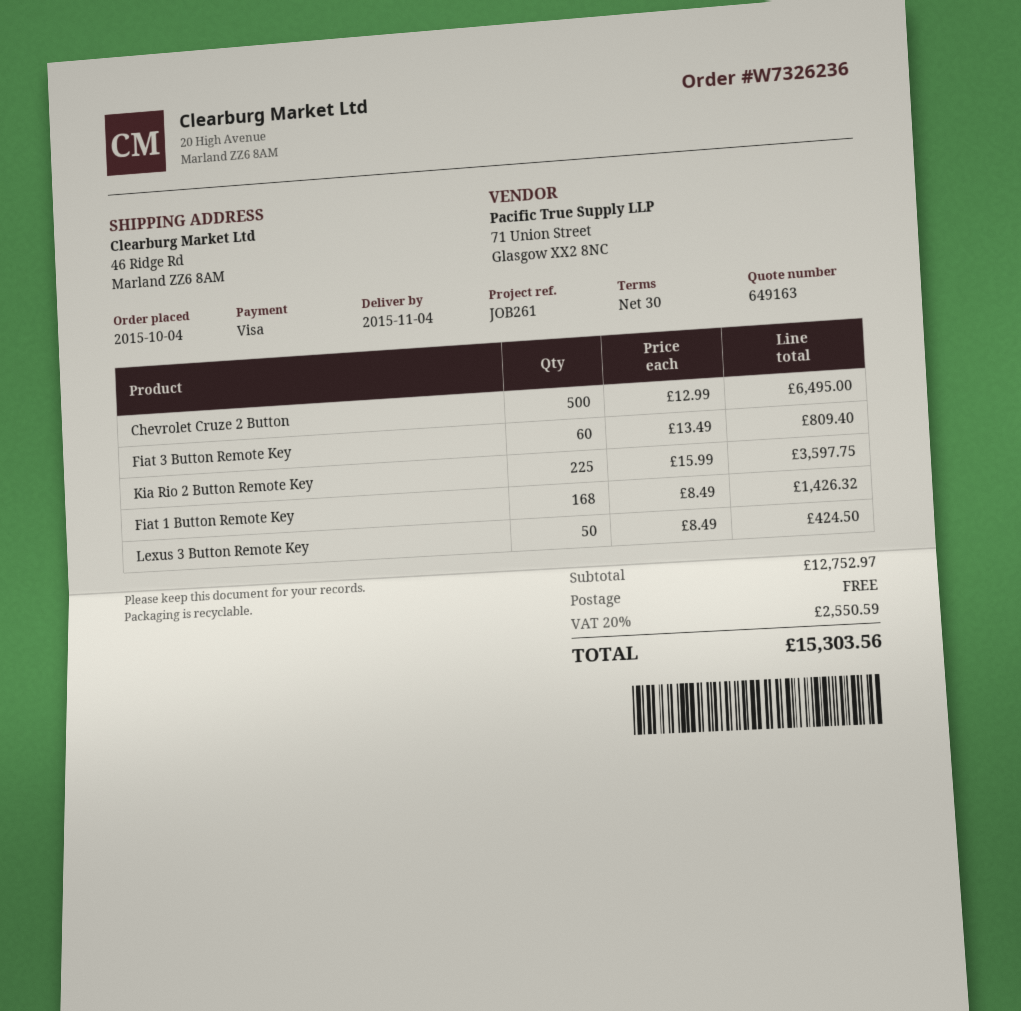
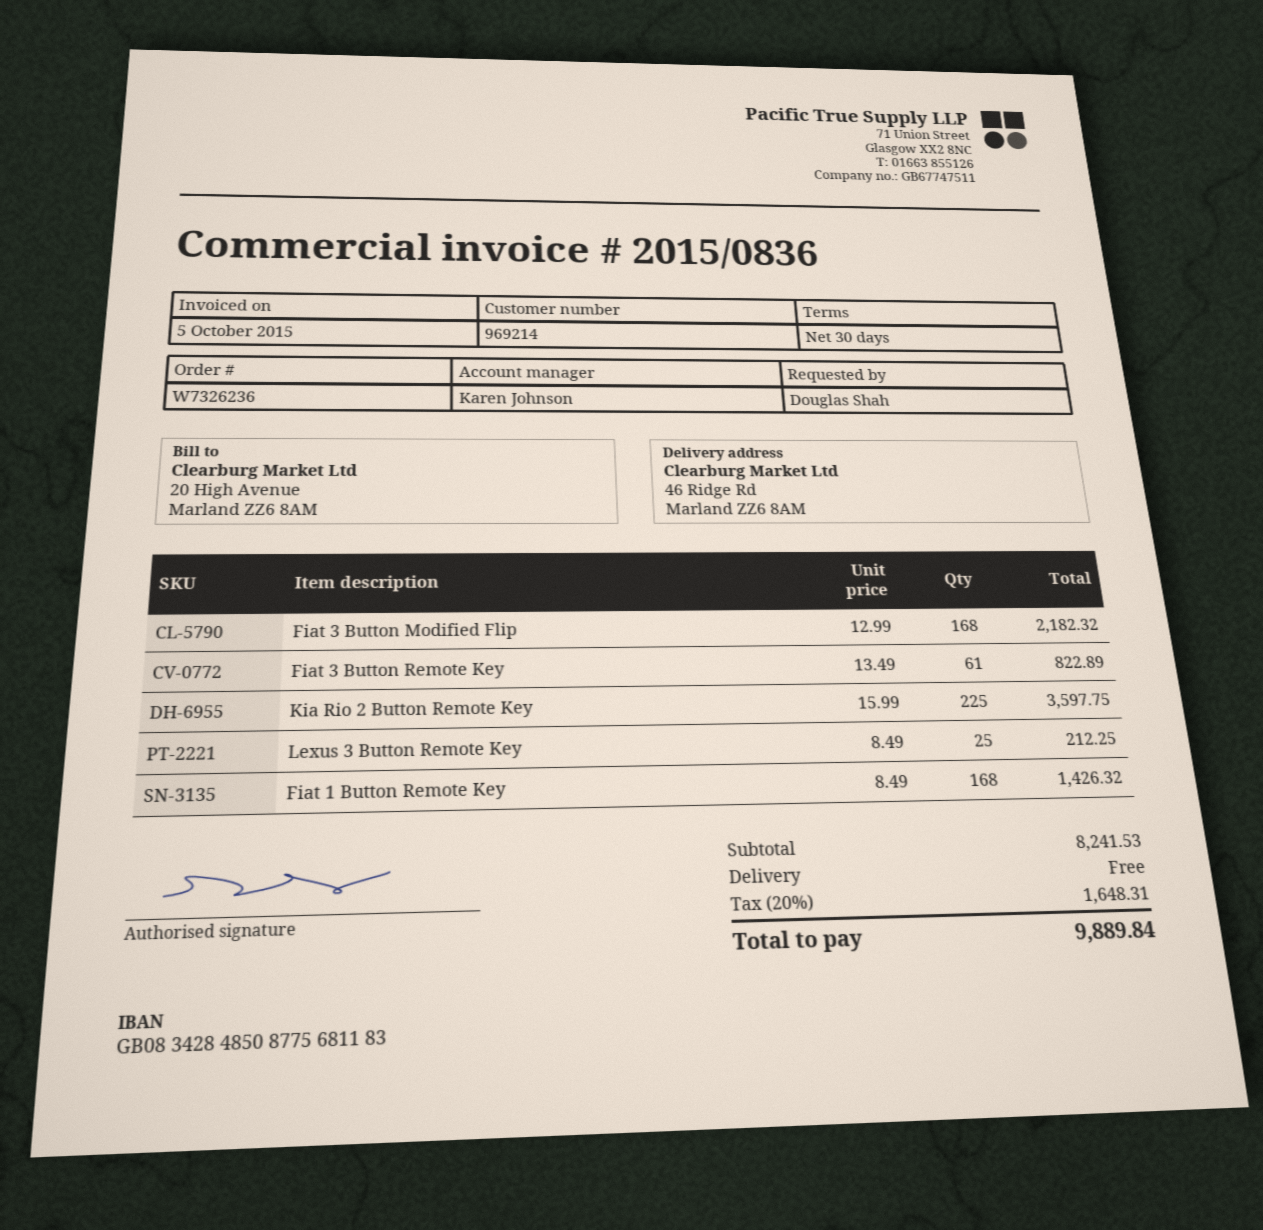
Chevrolet Cruze 2 Button: 500 x 12.99 = 6495.00 -> none
Fiat 3 Button Remote Key: 60 x 13.49 = 809.40 -> 61 x 13.49 = 822.89
Lexus 3 Button Remote Key: 50 x 8.49 = 424.50 -> 25 x 8.49 = 212.25
Fiat 3 Button Modified Flip: none -> 168 x 12.99 = 2182.32
subtotal: 12752.97 -> 8241.53
tax: 20% = 2550.59 -> 20% = 1648.31
total: 15303.56 -> 9889.84

